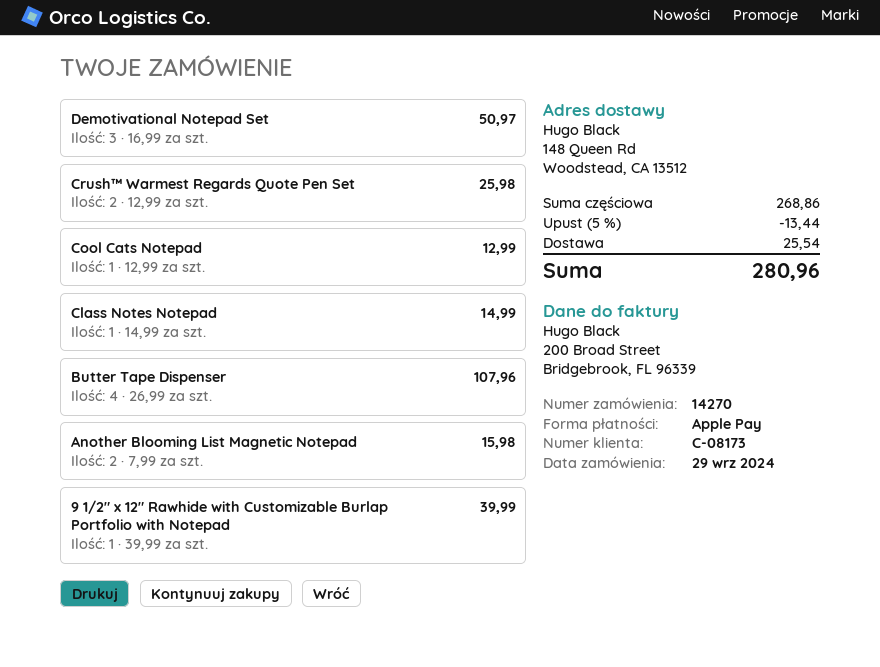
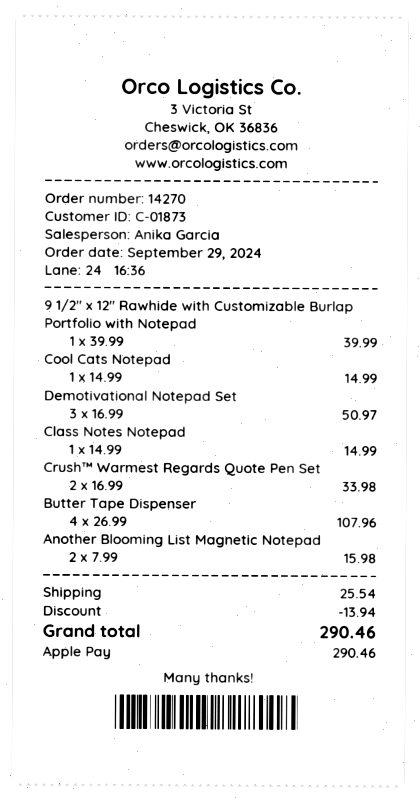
customer number: C-08173 -> C-01873
Crush™ Warmest Regards Quote Pen Set: 2 x 12.99 = 25.98 -> 2 x 16.99 = 33.98
Cool Cats Notepad: 1 x 12.99 = 12.99 -> 1 x 14.99 = 14.99
discount: 13.44 -> 13.94
total: 280.96 -> 290.46

